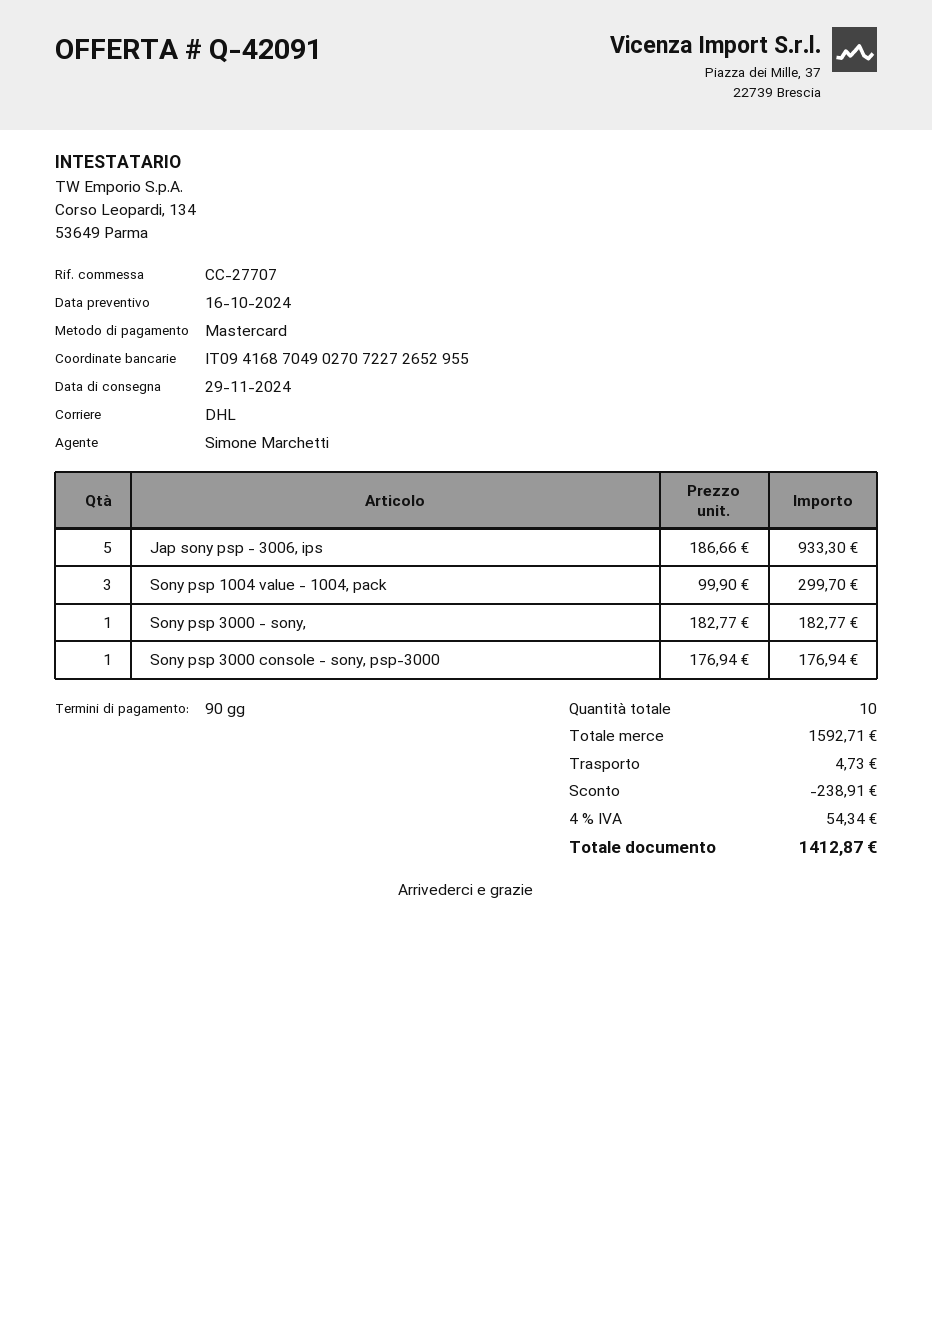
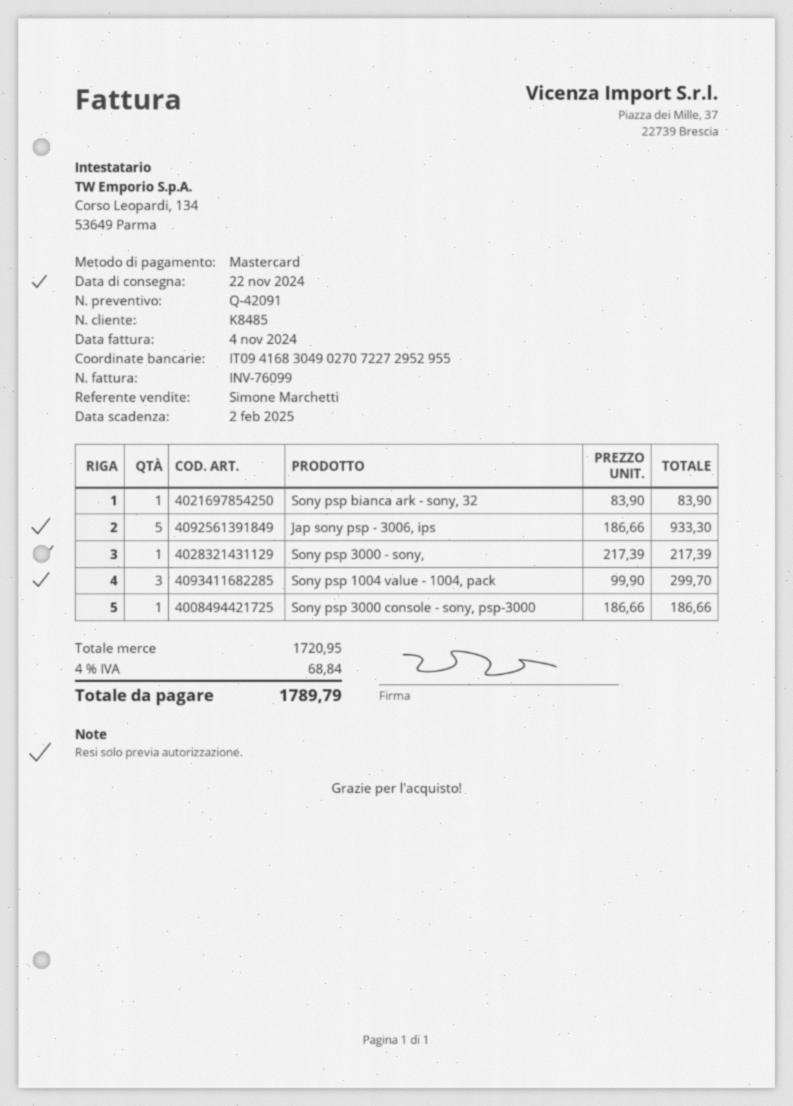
delivery date: 2024-11-29 -> 2024-11-22
bank account: IT0941687049027072272652955 -> IT0941683049027072272952955
Sony psp 3000 - sony,: 1 x 182.77 = 182.77 -> 1 x 217.39 = 217.39
Sony psp 3000 console - sony, psp-3000: 1 x 176.94 = 176.94 -> 1 x 186.66 = 186.66
Sony psp bianca ark - sony, 32: none -> 1 x 83.90 = 83.90
subtotal: 1592.71 -> 1720.95
discount: 238.91 -> none
shipping: 4.73 -> none
tax: 4% = 54.34 -> 4% = 68.84
total: 1412.87 -> 1789.79

